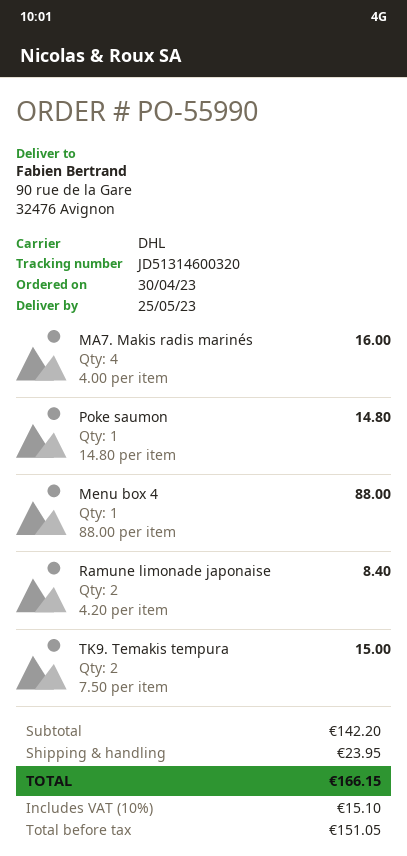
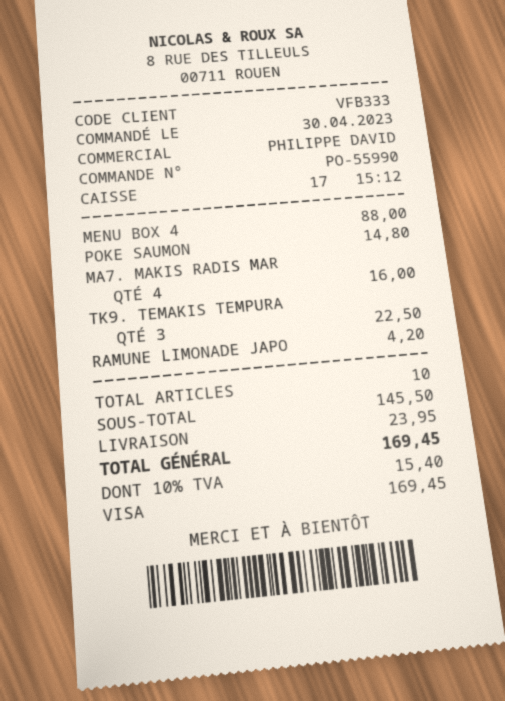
Ramune limonade japonaise: 2 for 8.40 -> 1 for 4.20
TK9. Temakis tempura: 2 for 15.00 -> 3 for 22.50
subtotal: 142.20 -> 145.50
tax: 10% = 15.10 -> 10% = 15.40
total: 166.15 -> 169.45

